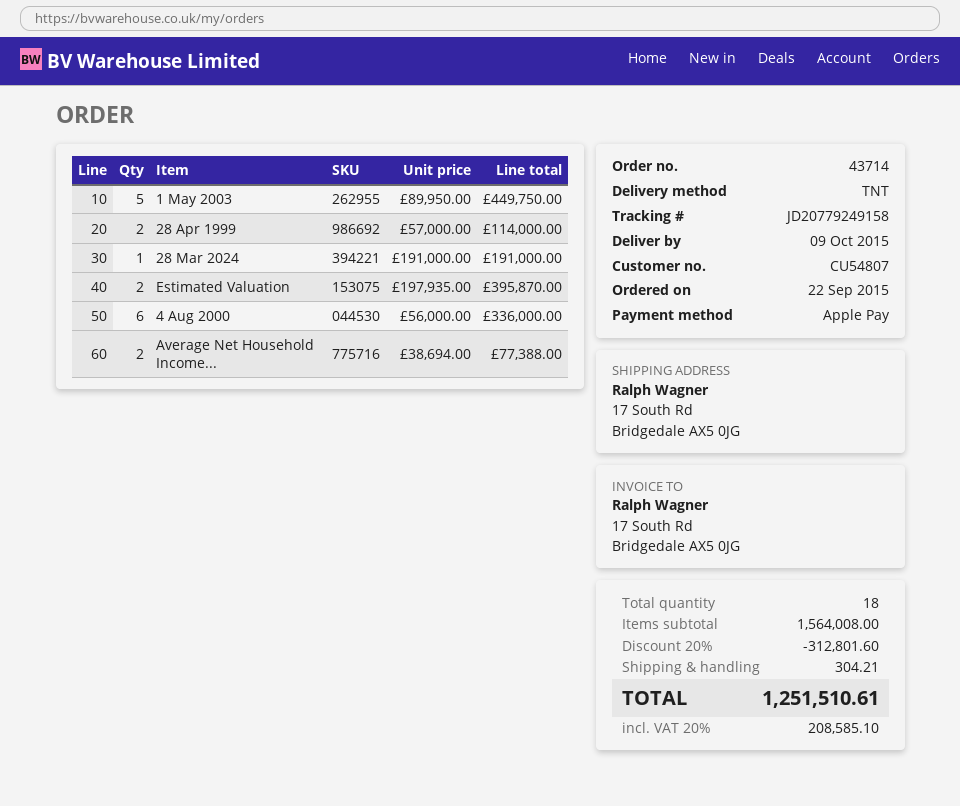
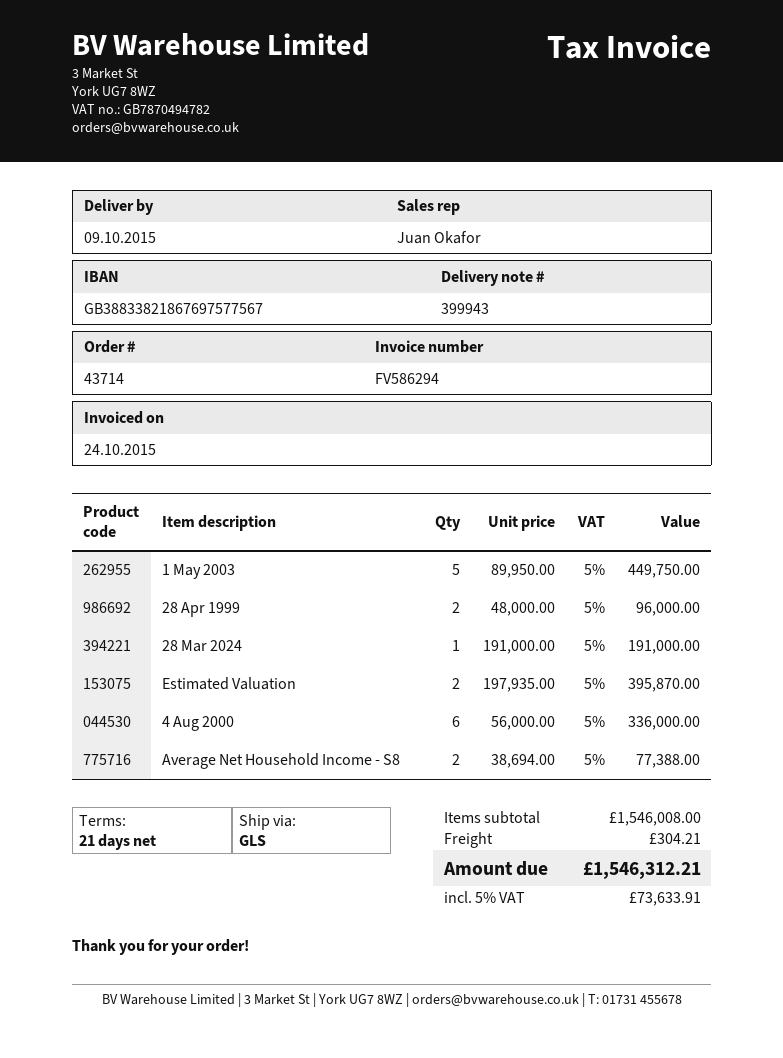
shipping method: TNT -> GLS
28 Apr 1999: 2 x 57000.00 = 114000.00 -> 2 x 48000.00 = 96000.00
subtotal: 1564008.00 -> 1546008.00
discount: 20% = 312801.60 -> none
tax: 20% = 208585.10 -> 5% = 73633.91
total: 1251510.61 -> 1546312.21

